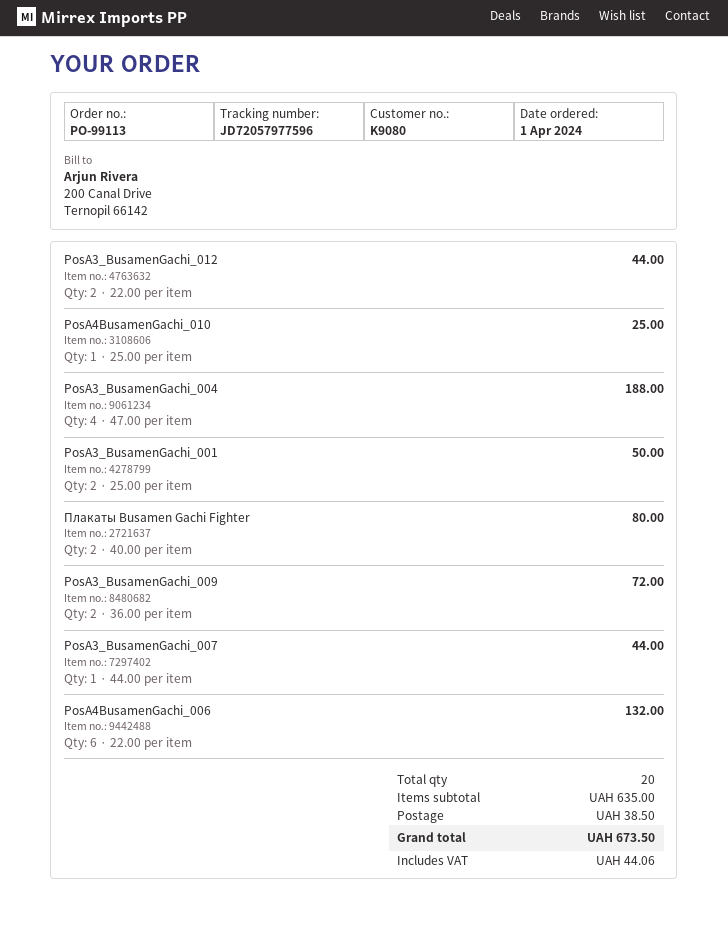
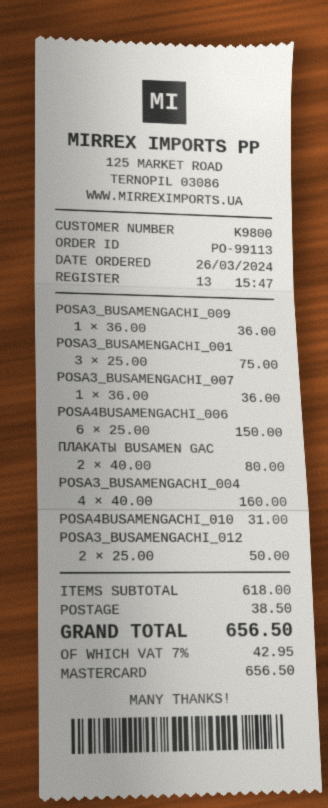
order date: 2024-04-01 -> 2024-03-26
customer number: K9080 -> K9800
PosA3_BusamenGachi_012: 2 x 22.00 = 44.00 -> 2 x 25.00 = 50.00
PosA4BusamenGachi_010: 1 x 25.00 = 25.00 -> 1 x 31.00 = 31.00
PosA3_BusamenGachi_004: 4 x 47.00 = 188.00 -> 4 x 40.00 = 160.00
PosA3_BusamenGachi_001: 2 x 25.00 = 50.00 -> 3 x 25.00 = 75.00
PosA3_BusamenGachi_009: 2 x 36.00 = 72.00 -> 1 x 36.00 = 36.00
PosA3_BusamenGachi_007: 1 x 44.00 = 44.00 -> 1 x 36.00 = 36.00
PosA4BusamenGachi_006: 6 x 22.00 = 132.00 -> 6 x 25.00 = 150.00
subtotal: 635.00 -> 618.00
tax: 44.06 -> 42.95
total: 673.50 -> 656.50

